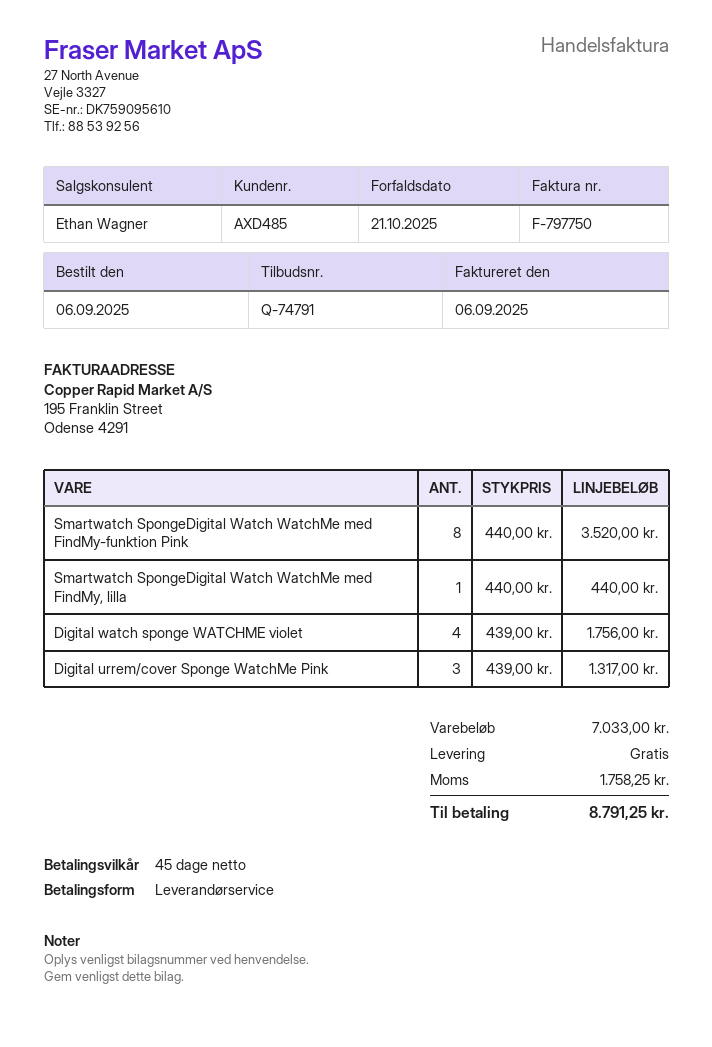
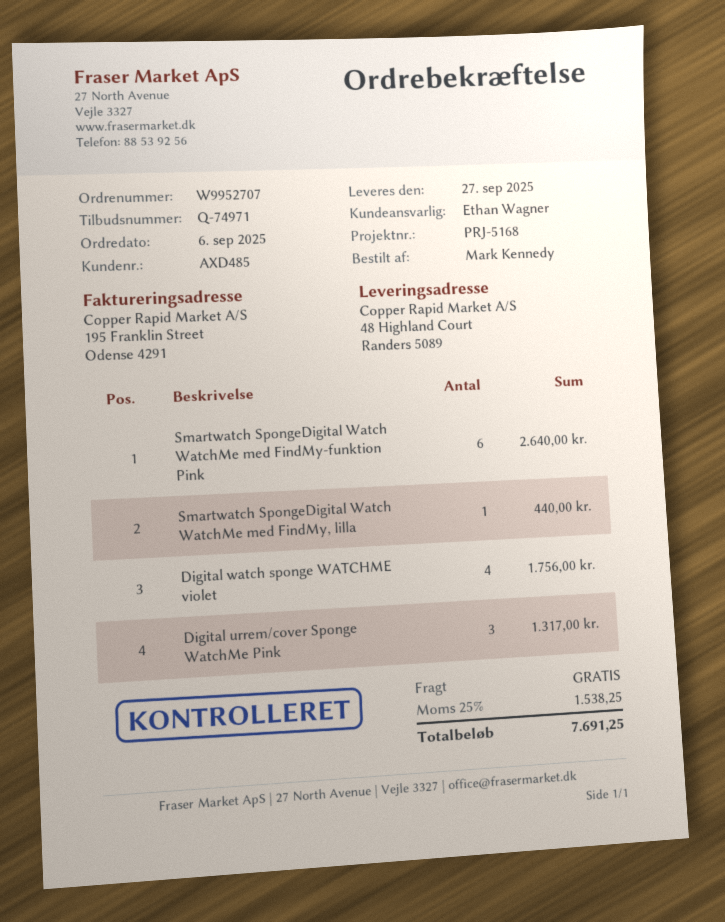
quote number: Q-74791 -> Q-74971
Smartwatch SpongeDigital Watch WatchMe med FindMy-funktion Pink: 8 for 3520.00 -> 6 for 2640.00
tax: 1758.25 -> 1538.25
total: 8791.25 -> 7691.25

